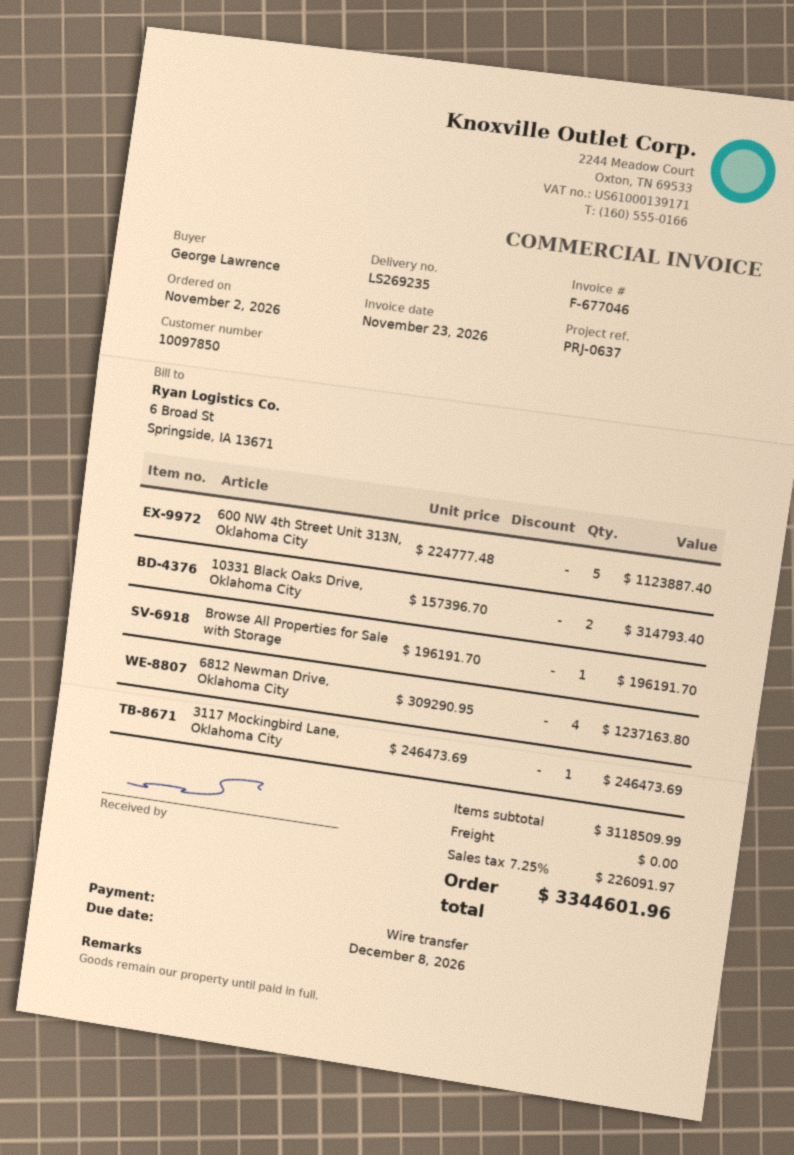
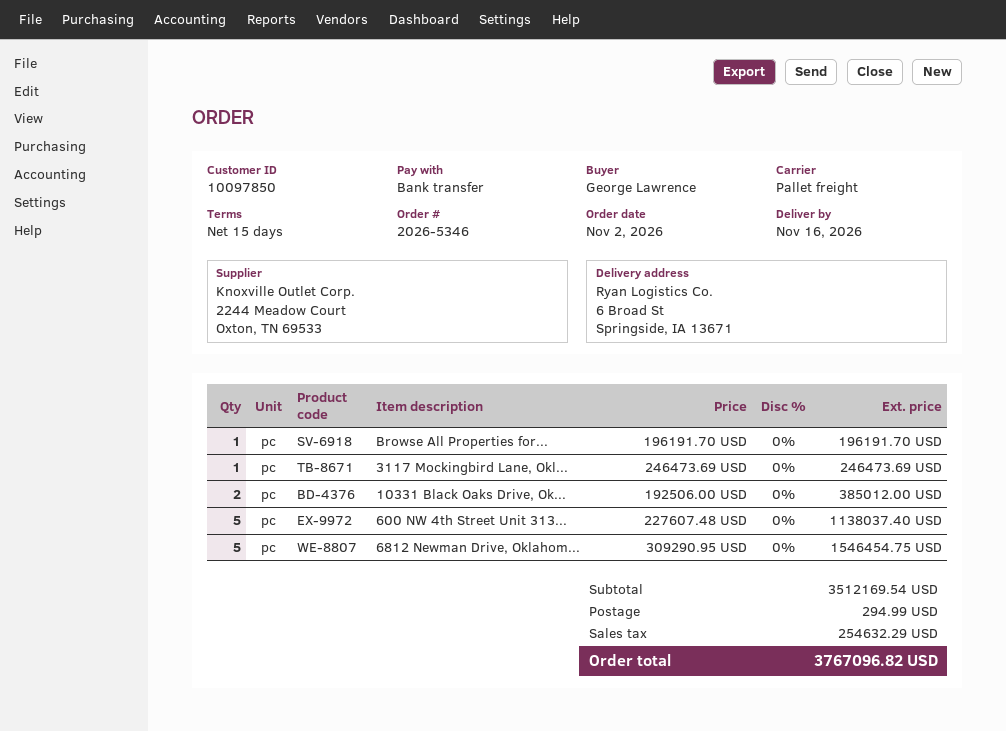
600 NW 4th Street Unit 313N, Oklahoma City: 5 x 224777.48 = 1123887.40 -> 5 x 227607.48 = 1138037.40
10331 Black Oaks Drive, Oklahoma City: 2 x 157396.70 = 314793.40 -> 2 x 192506.00 = 385012.00
6812 Newman Drive, Oklahoma City: 4 x 309290.95 = 1237163.80 -> 5 x 309290.95 = 1546454.75
subtotal: 3118509.99 -> 3512169.54
shipping: 0.00 -> 294.99
tax: 226091.97 -> 254632.29
total: 3344601.96 -> 3767096.82

